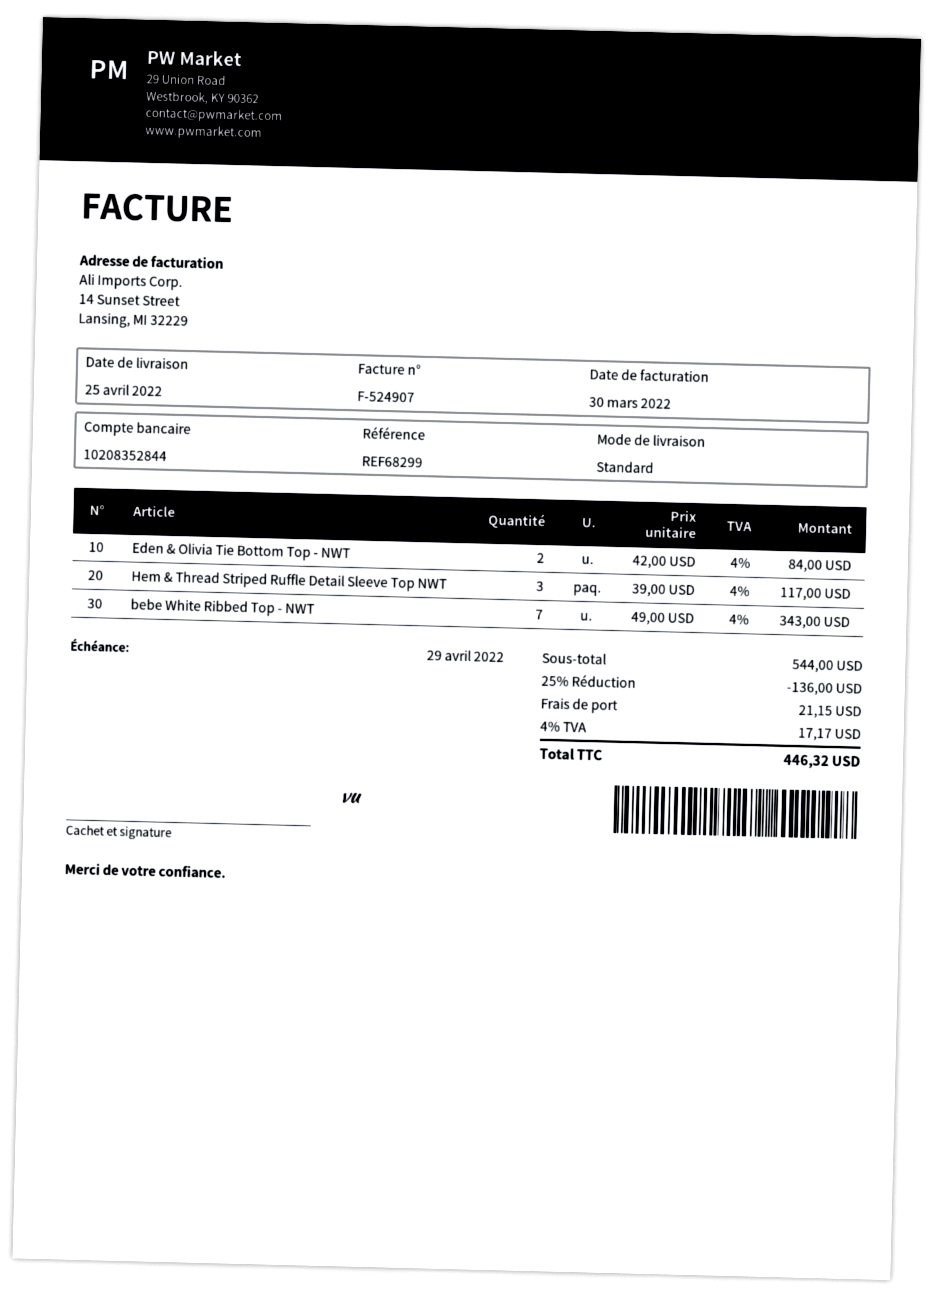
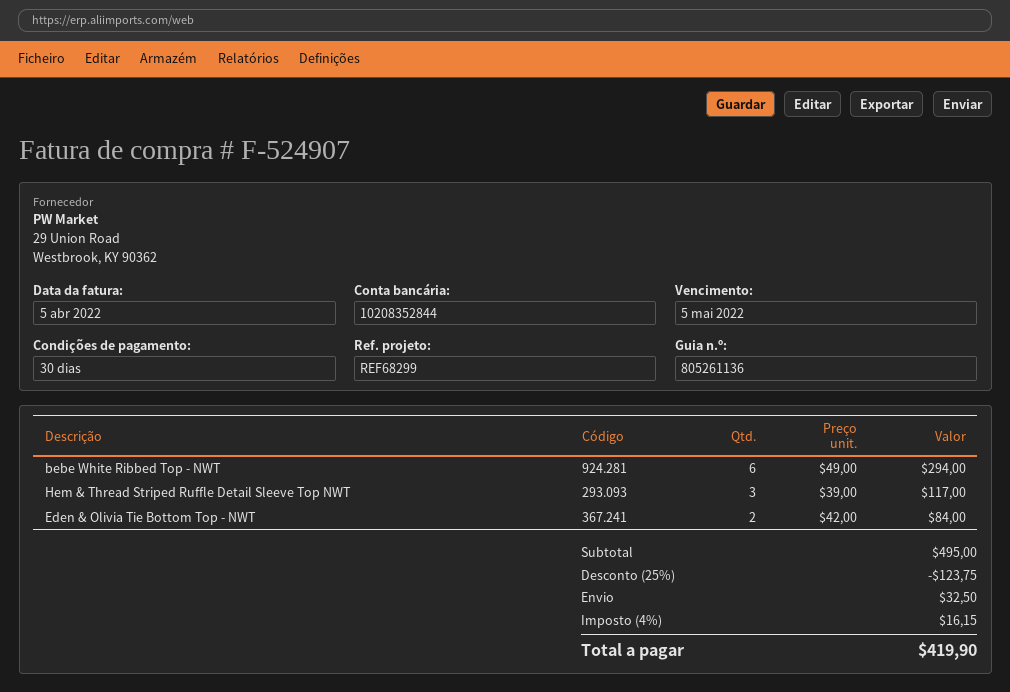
invoice date: 2022-03-30 -> 2022-04-05
due date: 2022-04-29 -> 2022-05-05
bebe White Ribbed Top - NWT: 7 x 49.00 = 343.00 -> 6 x 49.00 = 294.00
subtotal: 544.00 -> 495.00
discount: 25% = 136.00 -> 25% = 123.75
shipping: 21.15 -> 32.50
tax: 4% = 17.17 -> 4% = 16.15
total: 446.32 -> 419.90

